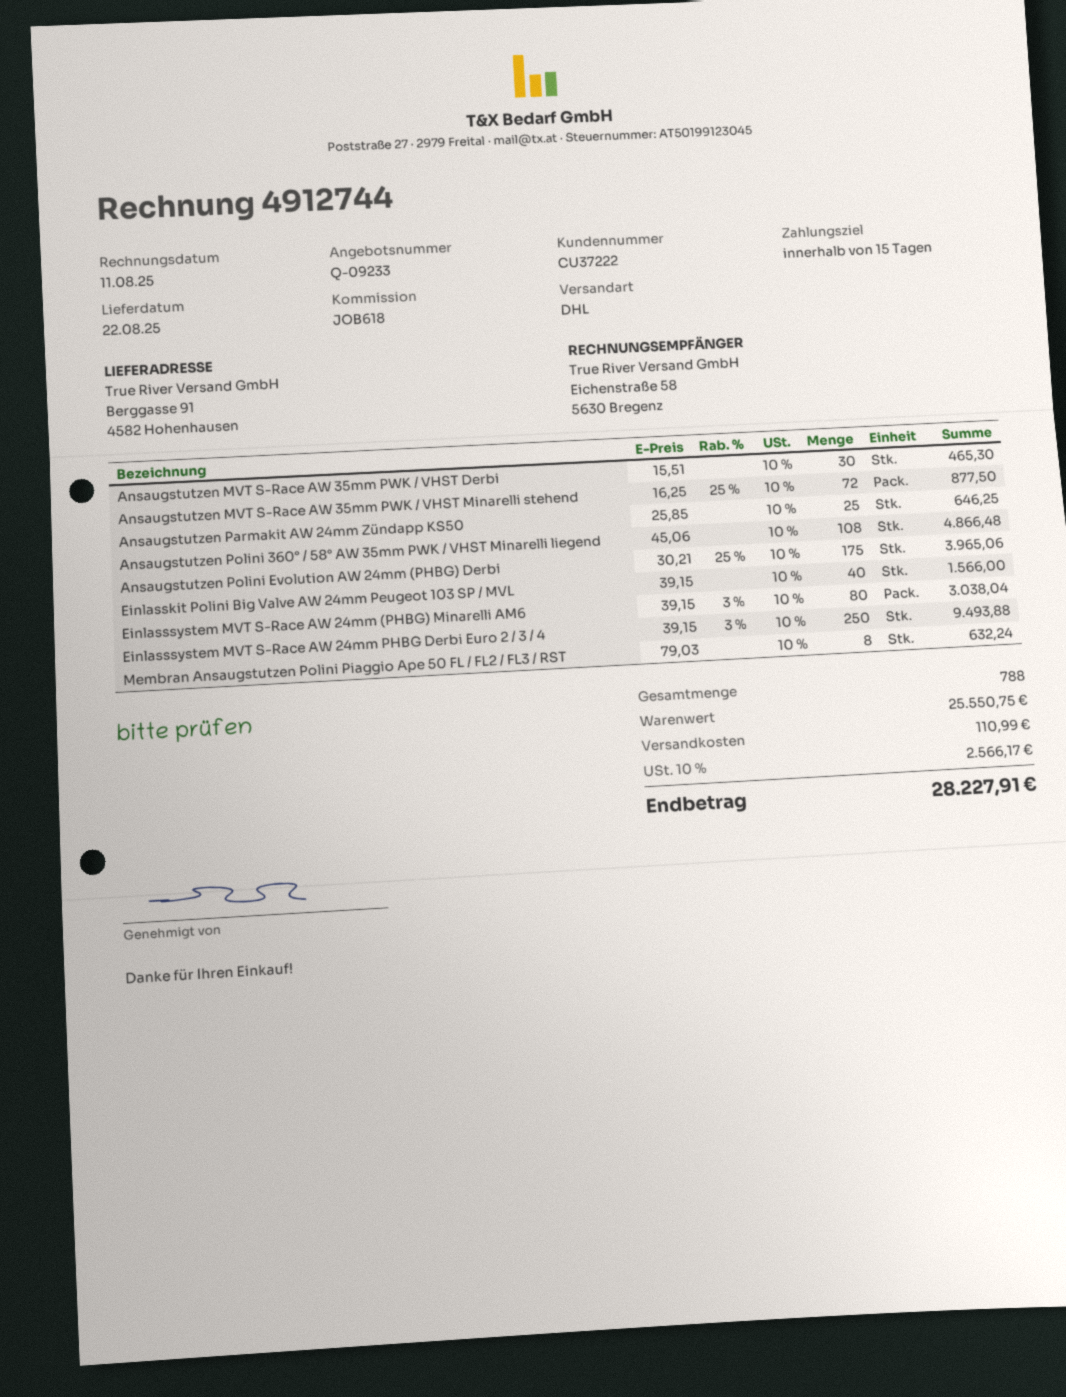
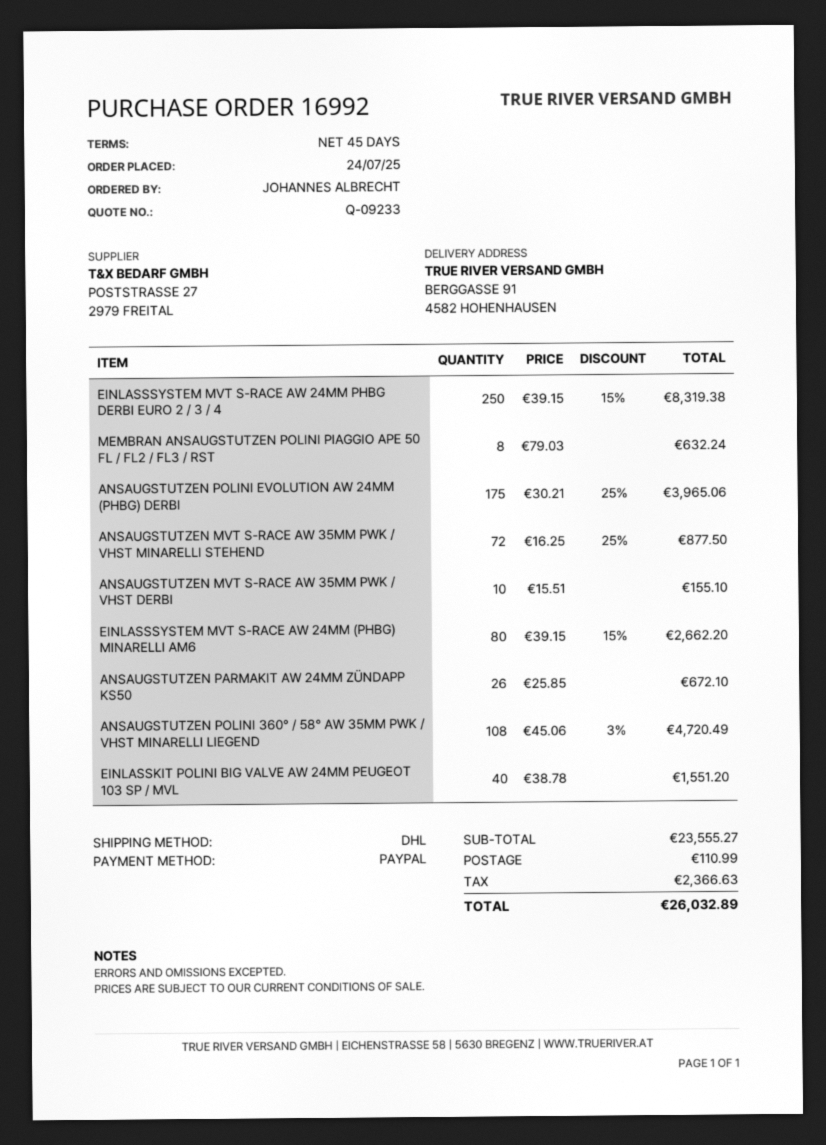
payment terms: 15 days -> 45 days
Ansaugstutzen MVT S-Race AW 35mm PWK / VHST Derbi: 30 x 15.51 = 465.30 -> 10 x 15.51 = 155.10
Ansaugstutzen Parmakit AW 24mm Zündapp KS50: 25 x 25.85 = 646.25 -> 26 x 25.85 = 672.10
Ansaugstutzen Polini 360° / 58° AW 35mm PWK / VHST Minarelli liegend: 108 x 45.06 = 4866.48 -> 108 x 45.06 - 3% = 4720.49
Einlasskit Polini Big Valve AW 24mm Peugeot 103 SP / MVL: 40 x 39.15 = 1566.00 -> 40 x 38.78 = 1551.20
Einlasssystem MVT S-Race AW 24mm (PHBG) Minarelli AM6: 80 x 39.15 - 3% = 3038.04 -> 80 x 39.15 - 15% = 2662.20
Einlasssystem MVT S-Race AW 24mm PHBG Derbi Euro 2 / 3 / 4: 250 x 39.15 - 3% = 9493.88 -> 250 x 39.15 - 15% = 8319.38
subtotal: 25550.75 -> 23555.27
tax: 2566.17 -> 2366.63
total: 28227.91 -> 26032.89

